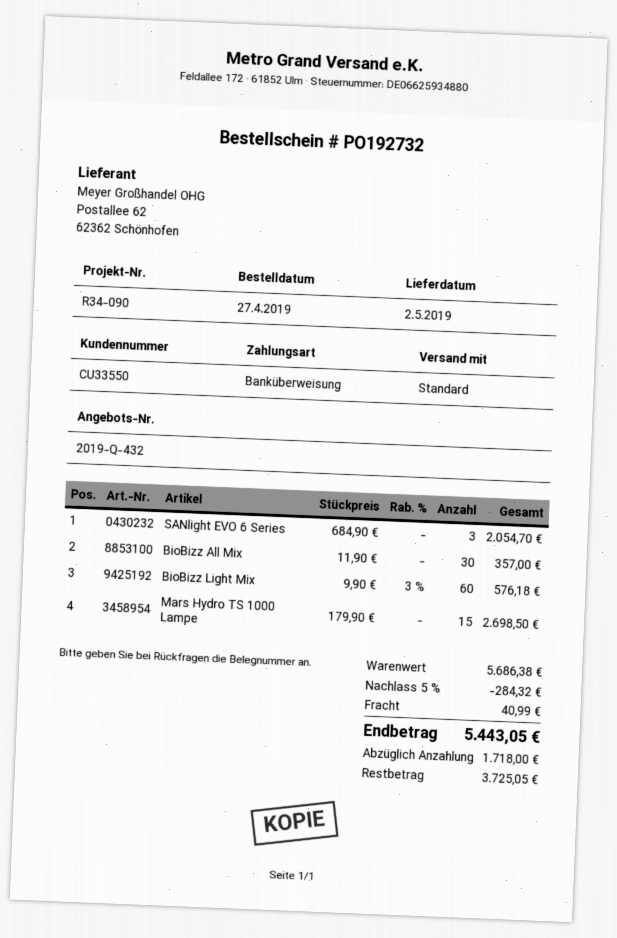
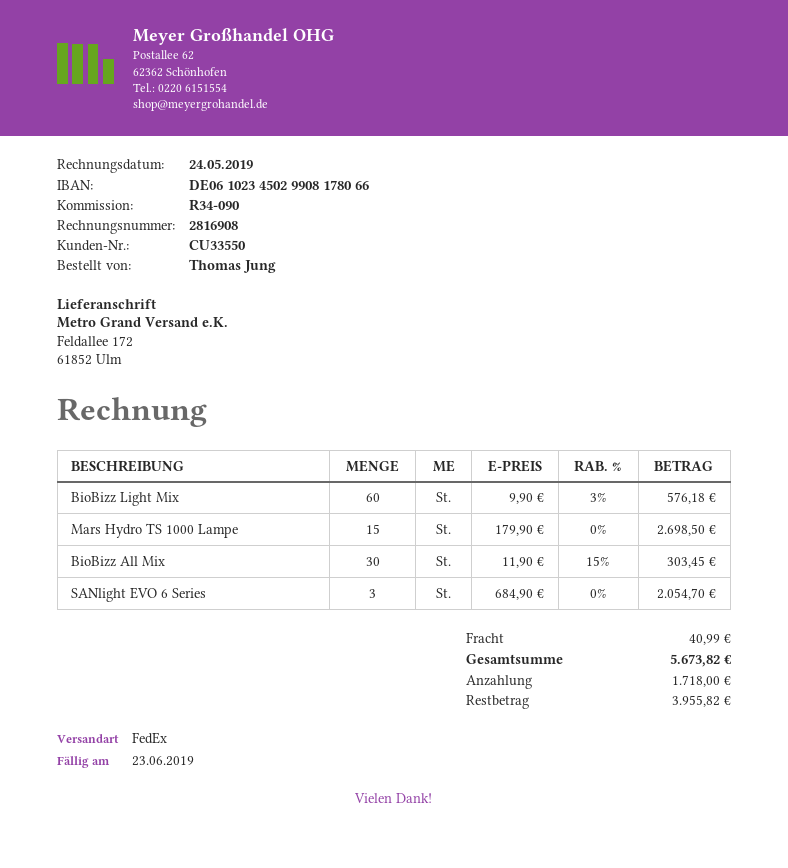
shipping method: standard -> FedEx
BioBizz All Mix: 30 x 11.90 = 357.00 -> 30 x 11.90 - 15% = 303.45
discount: 5% = 284.32 -> none
total: 5443.05 -> 5673.82
balance: 3725.05 -> 3955.82

